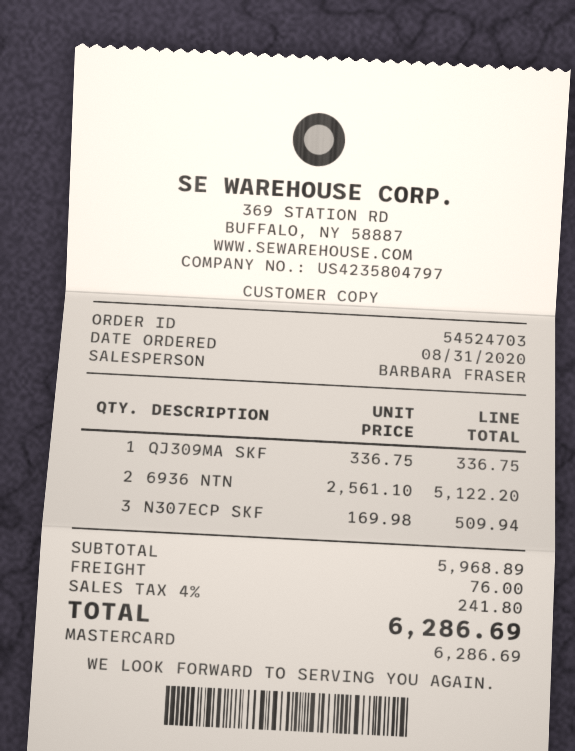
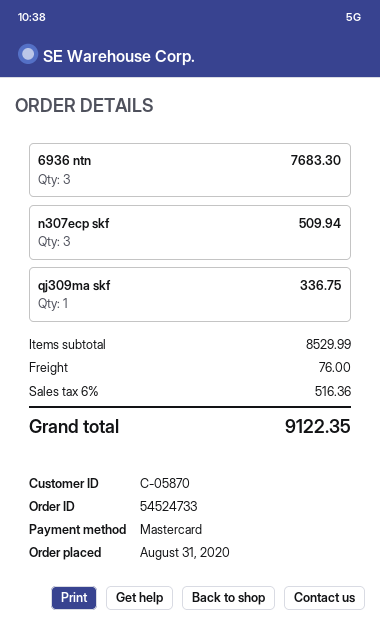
order number: 54524703 -> 54524733
6936 NTN: 2 for 5122.20 -> 3 for 7683.30
subtotal: 5968.89 -> 8529.99
tax: 4% = 241.80 -> 6% = 516.36
total: 6286.69 -> 9122.35

